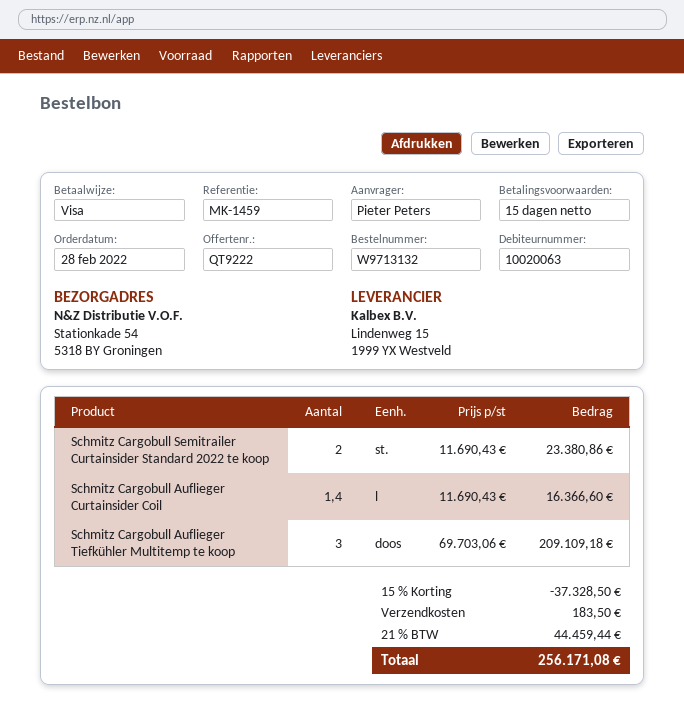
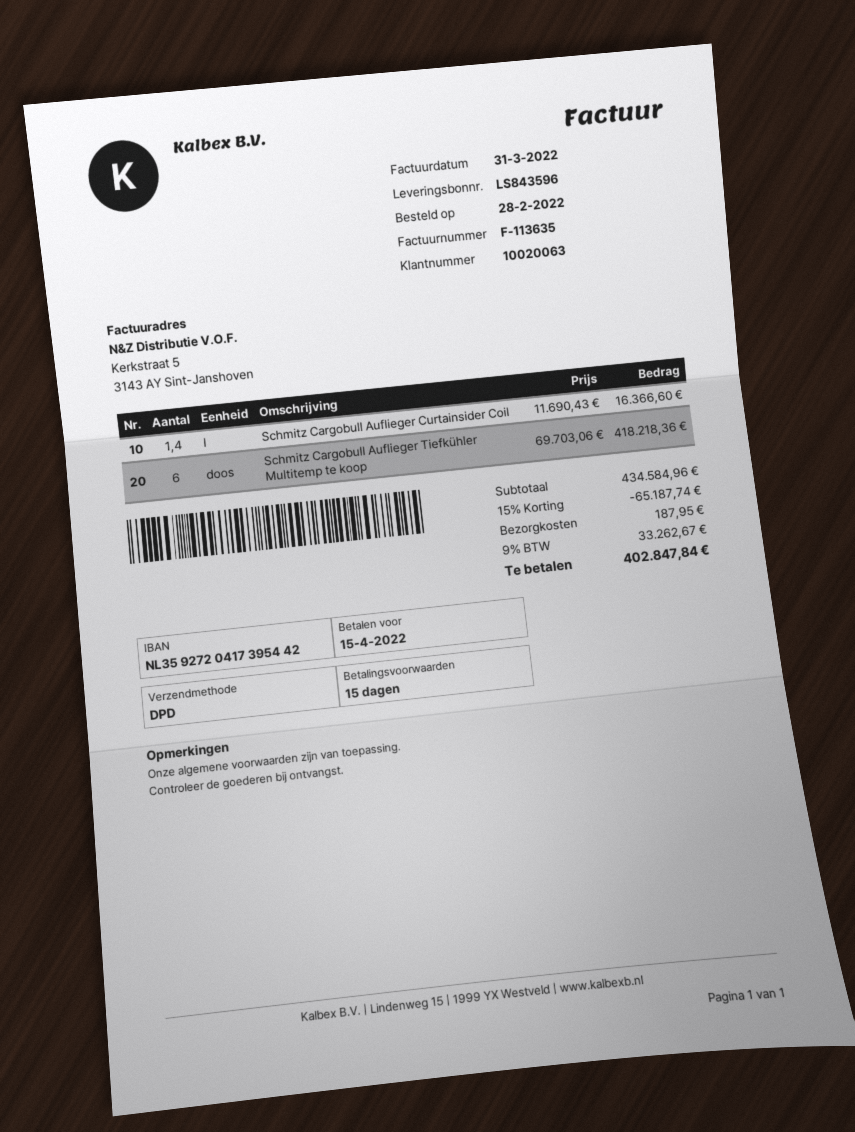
Schmitz Cargobull Semitrailer Curtainsider Standard 2022 te koop: 2 x 11690.43 = 23380.86 -> none
Schmitz Cargobull Auflieger Tiefkühler Multitemp te koop: 3 x 69703.06 = 209109.18 -> 6 x 69703.06 = 418218.36
discount: 15% = 37328.50 -> 15% = 65187.74
shipping: 183.50 -> 187.95
tax: 21% = 44459.44 -> 9% = 33262.67
total: 256171.08 -> 402847.84

